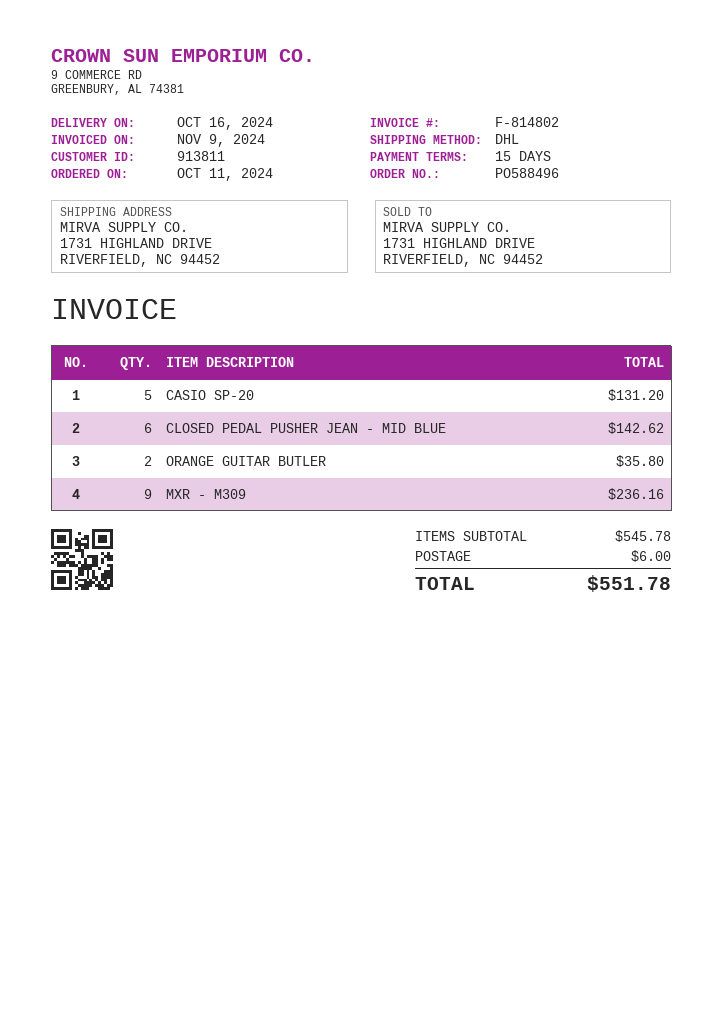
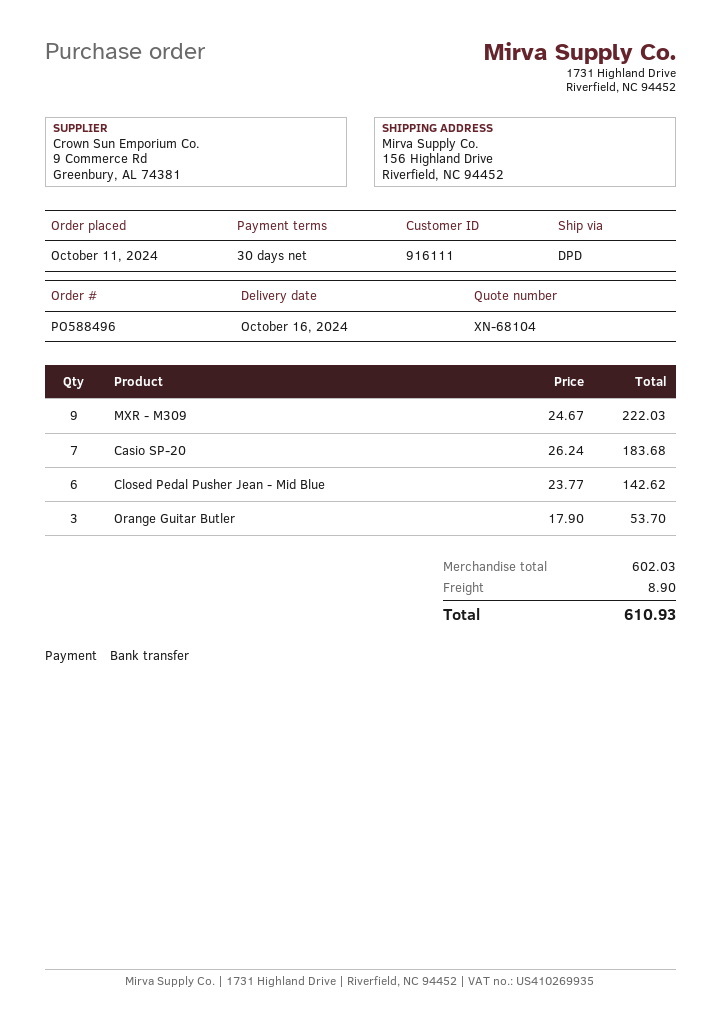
payment terms: 15 days -> 30 days
customer number: 913811 -> 916111
shipping method: DHL -> DPD
ship to: 1731 HIGHLAND DRIVE, RIVERFIELD, NC 94452 -> 156 Highland Drive, Riverfield, NC 94452
CASIO SP-20: 5 for 131.20 -> 7 for 183.68
ORANGE GUITAR BUTLER: 2 for 35.80 -> 3 for 53.70
MXR - M309: 9 for 236.16 -> 9 for 222.03
subtotal: 545.78 -> 602.03
shipping: 6.00 -> 8.90
total: 551.78 -> 610.93

